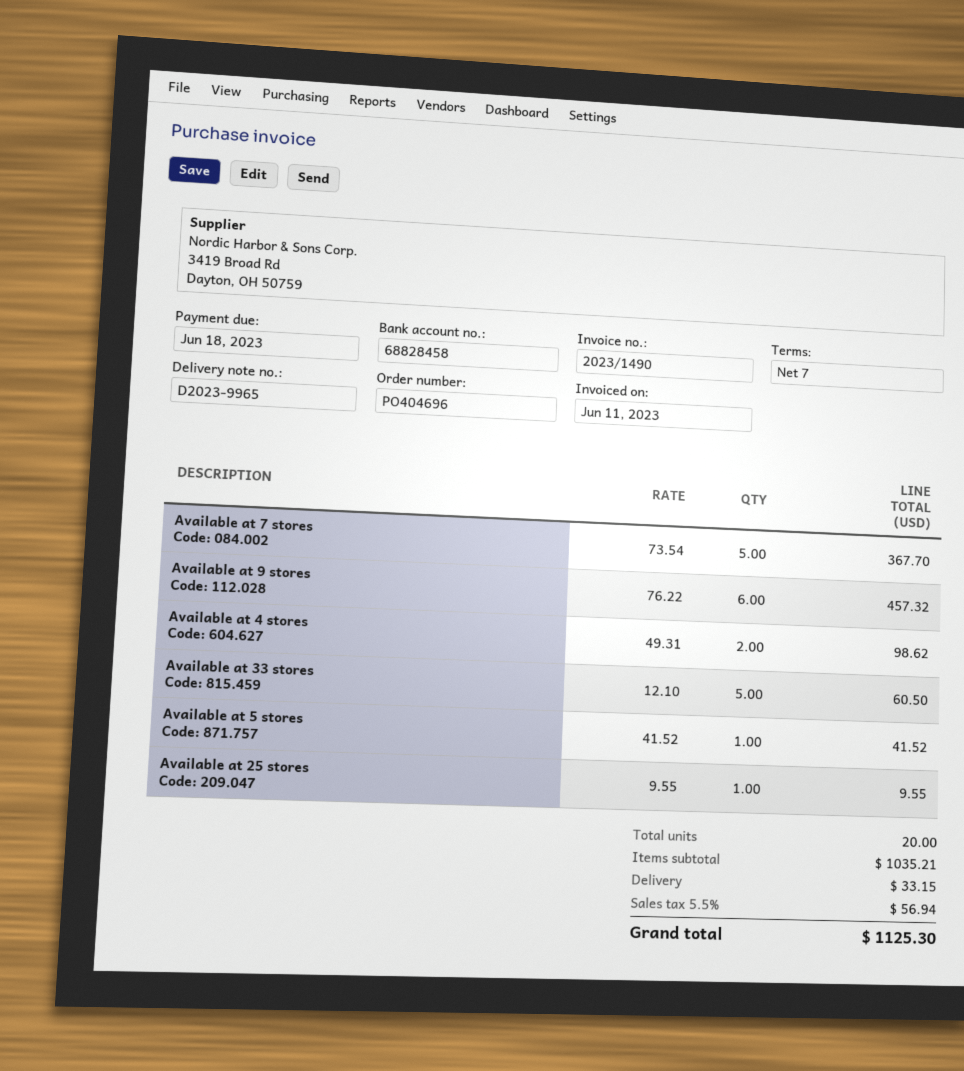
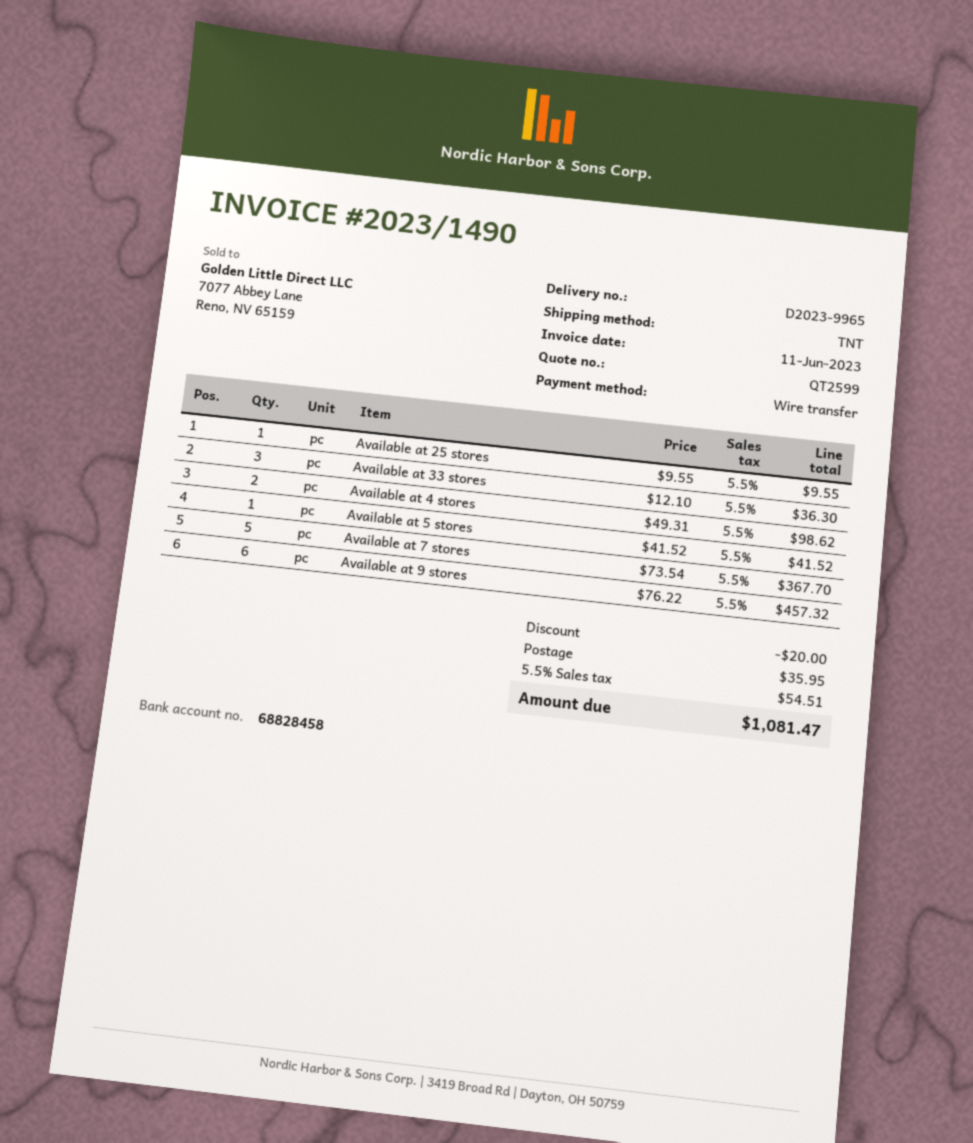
Available at 33 stores: 5 x 12.10 = 60.50 -> 3 x 12.10 = 36.30
discount: none -> 20.00
shipping: 33.15 -> 35.95
tax: 5.5% = 56.94 -> 5.5% = 54.51
total: 1125.30 -> 1081.47

